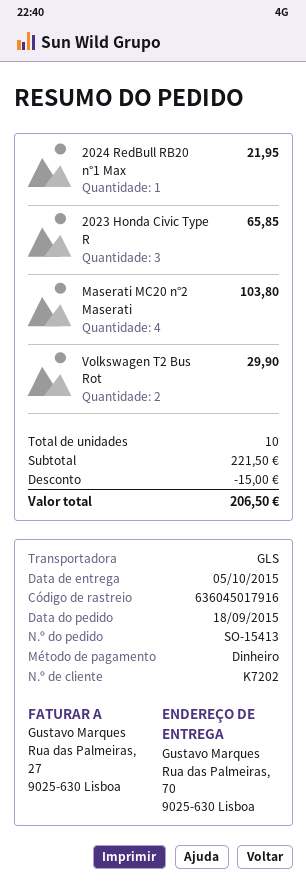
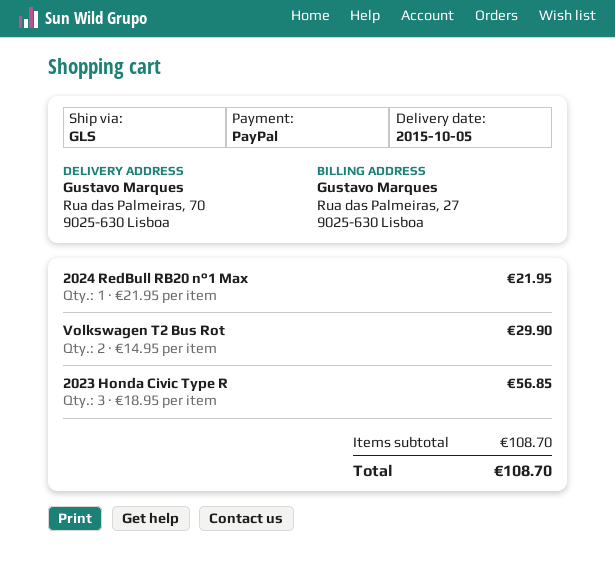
payment method: cash -> PayPal
2023 Honda Civic Type R: 3 for 65.85 -> 3 for 56.85
Maserati MC20 n°2 Maserati: 4 for 103.80 -> none
subtotal: 221.50 -> 108.70
discount: 15.00 -> none
total: 206.50 -> 108.70

